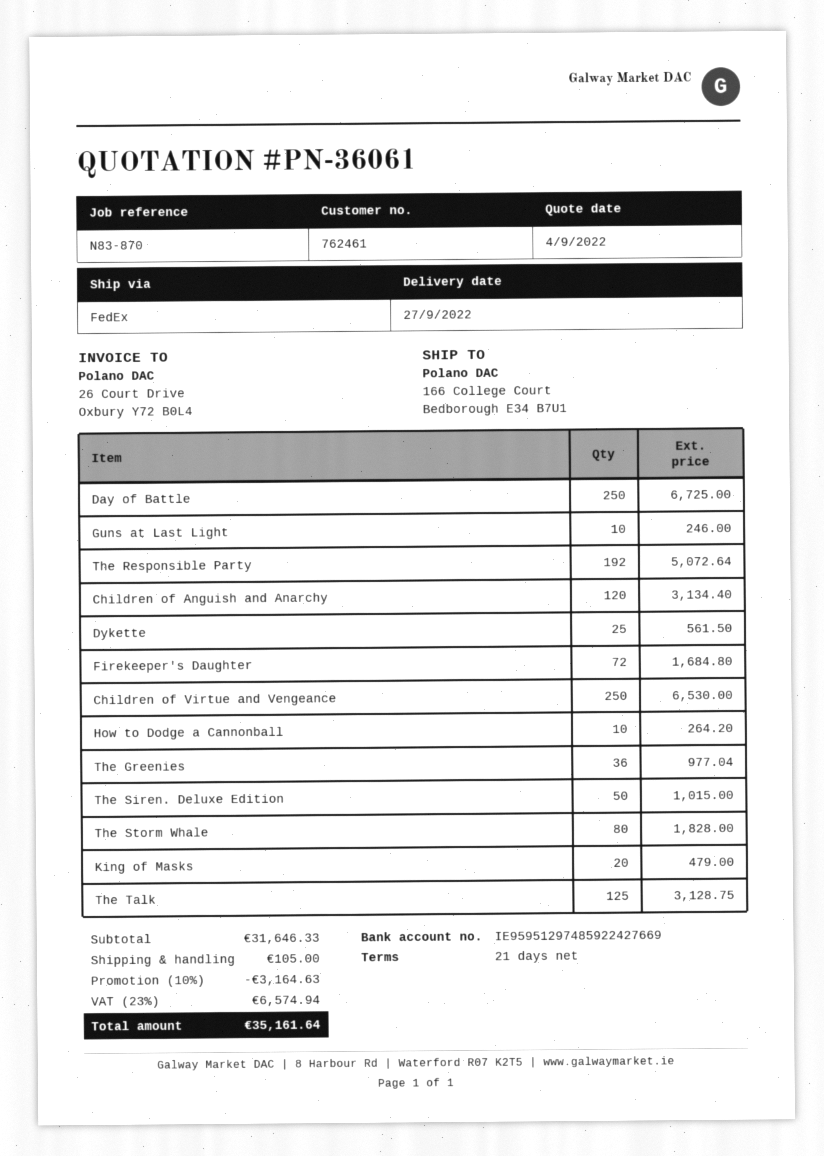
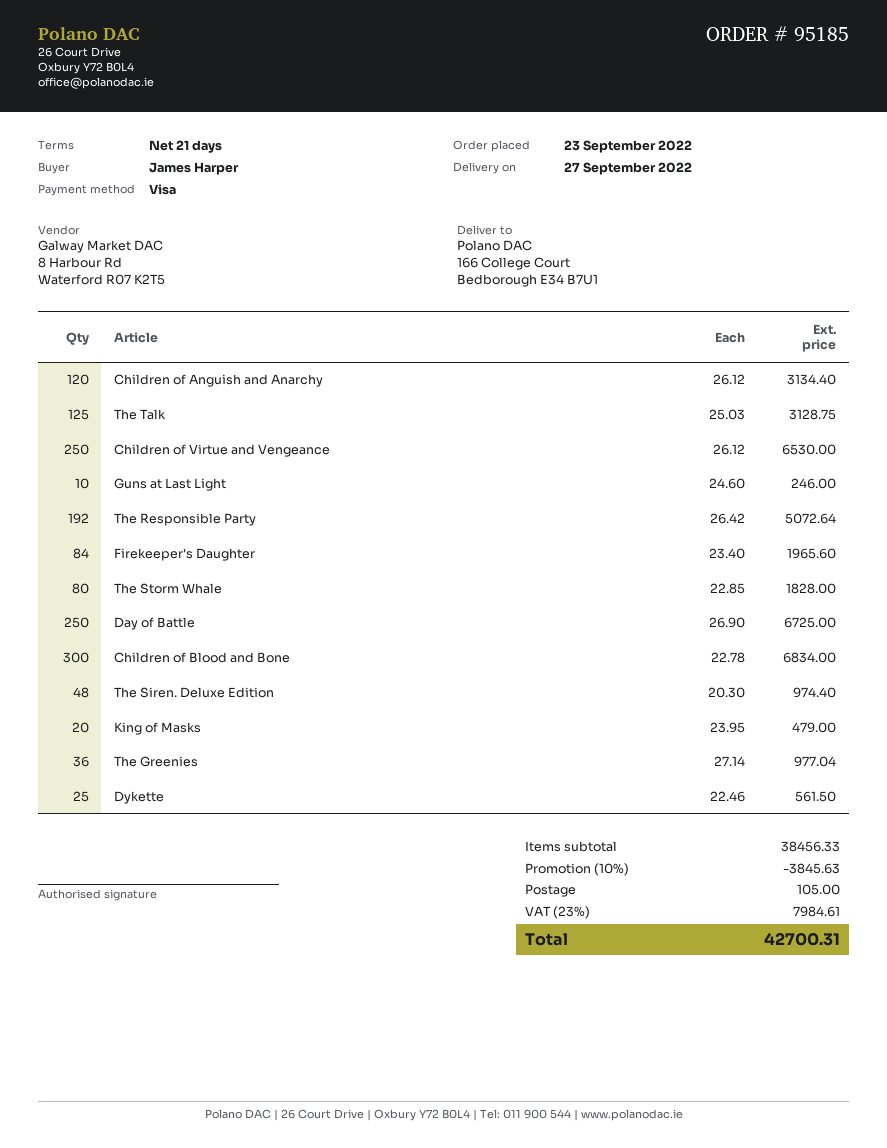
Firekeeper's Daughter: 72 for 1684.80 -> 84 for 1965.60
How to Dodge a Cannonball: 10 for 264.20 -> none
The Siren. Deluxe Edition: 50 for 1015.00 -> 48 for 974.40
Children of Blood and Bone: none -> 300 for 6834.00
subtotal: 31646.33 -> 38456.33
discount: 10% = 3164.63 -> 10% = 3845.63
tax: 23% = 6574.94 -> 23% = 7984.61
total: 35161.64 -> 42700.31

